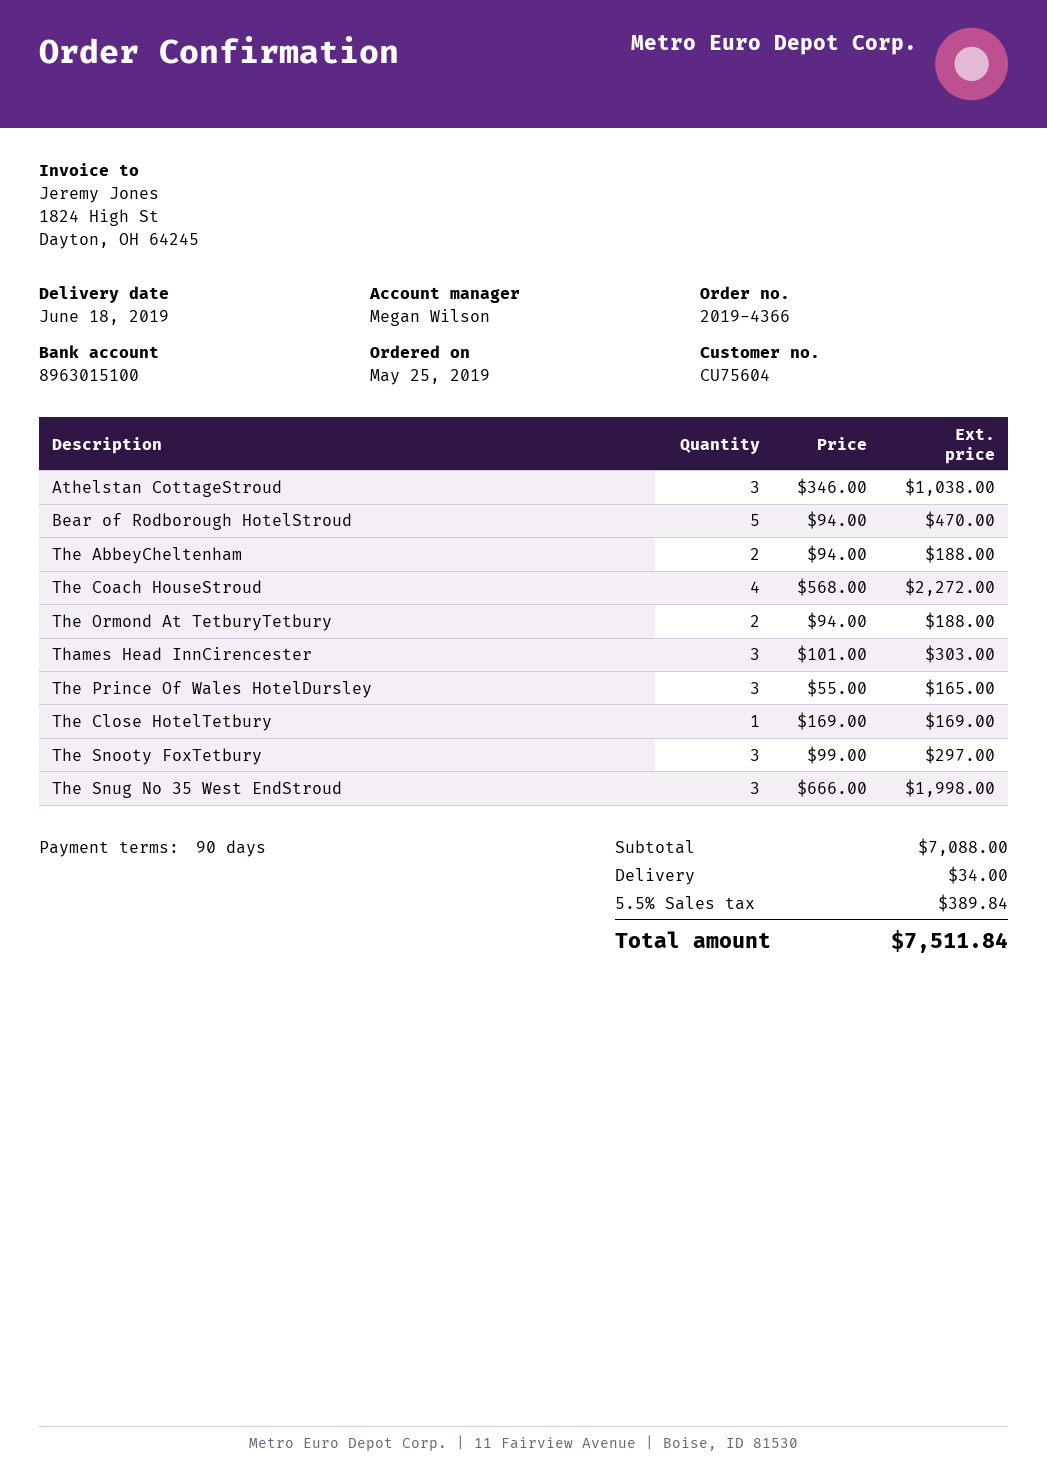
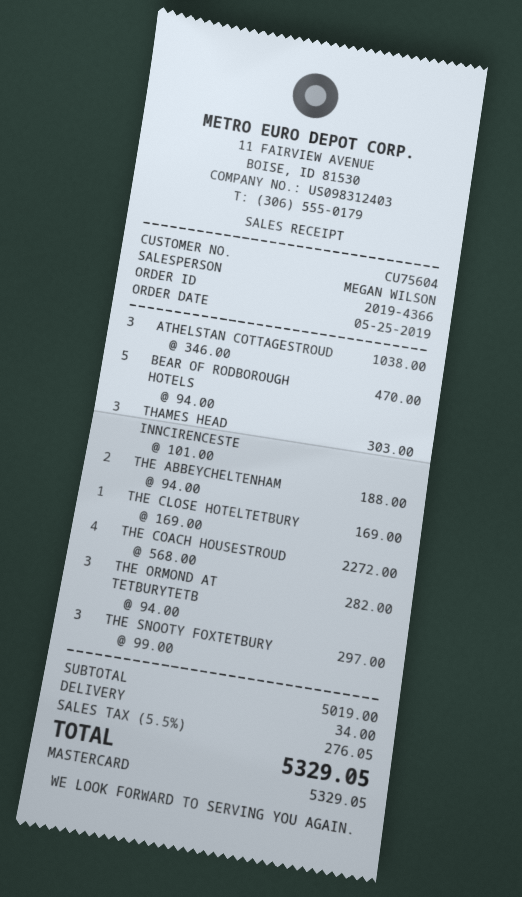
The Ormond At TetburyTetbury: 2 x 94.00 = 188.00 -> 3 x 94.00 = 282.00
The Prince Of Wales HotelDursley: 3 x 55.00 = 165.00 -> none
The Snug No 35 West EndStroud: 3 x 666.00 = 1998.00 -> none
subtotal: 7088.00 -> 5019.00
tax: 5.5% = 389.84 -> 5.5% = 276.05
total: 7511.84 -> 5329.05

